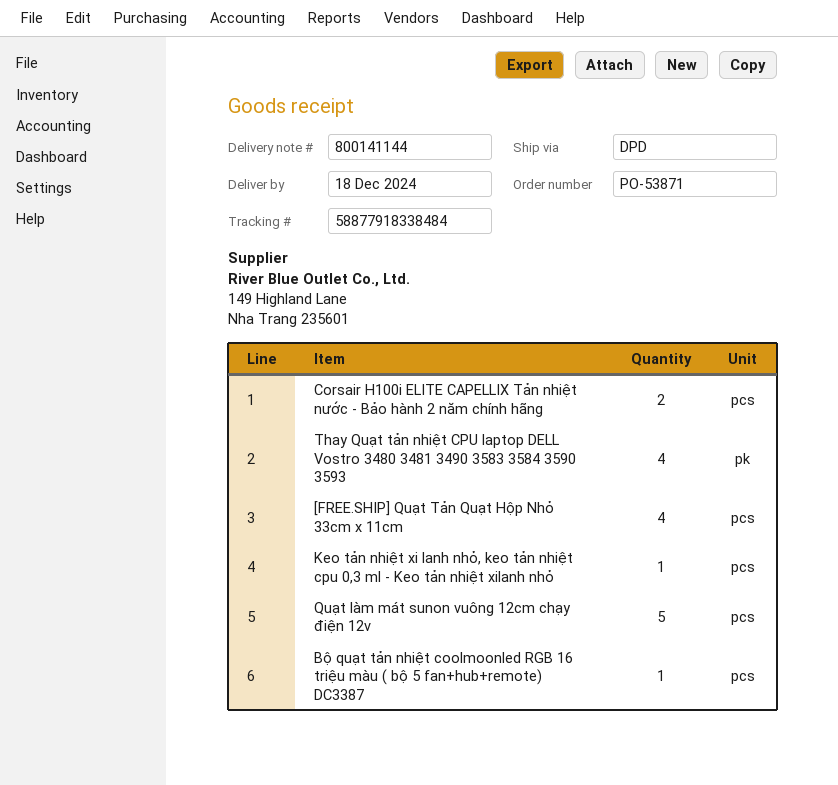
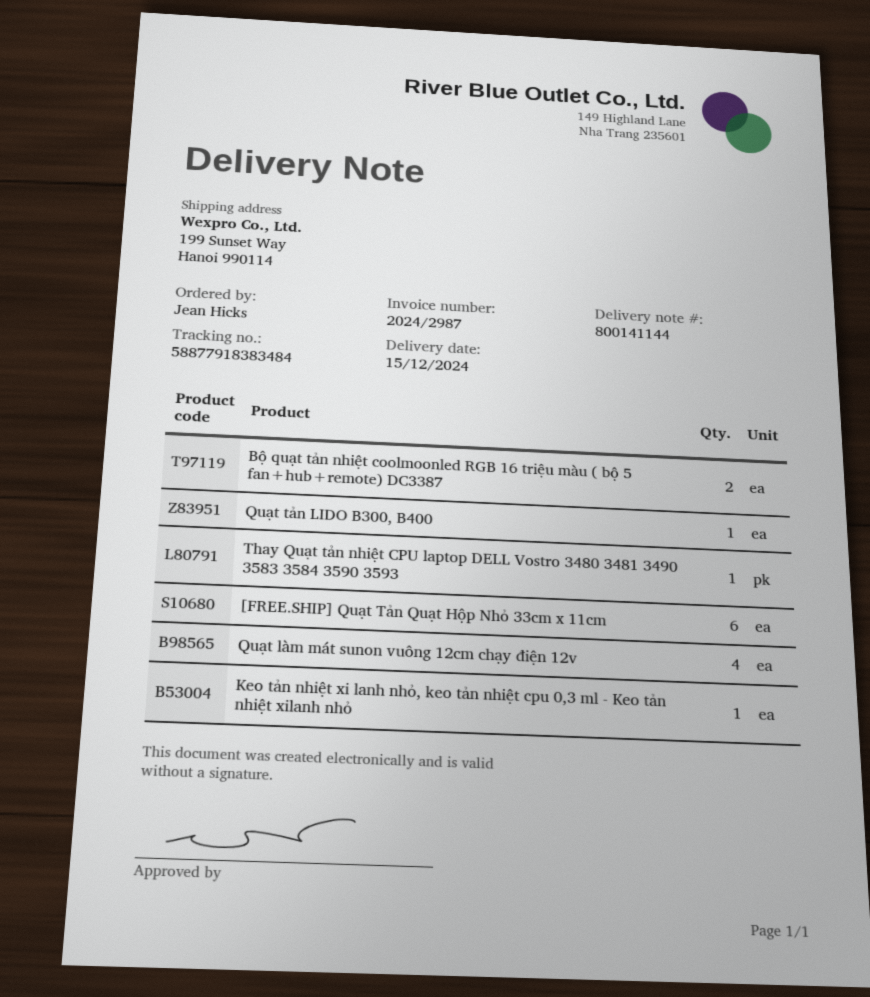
delivery date: 2024-12-18 -> 2024-12-15
tracking number: 58877918338484 -> 58877918383484
Corsair H100i ELITE CAPELLIX Tản nhiệt nước - Bảo hành 2 năm chính hãng: 2 -> none
Thay Quạt tản nhiệt CPU laptop DELL Vostro 3480 3481 3490 3583 3584 3590 3593: 4 -> 1
[FREE.SHIP] Quạt Tản Quạt Hộp Nhỏ 33cm x 11cm: 4 -> 6
Quạt làm mát sunon vuông 12cm chạy điện 12v: 5 -> 4
Bộ quạt tản nhiệt coolmoonled RGB 16 triệu màu ( bộ 5 fan+hub+remote) DC3387: 1 -> 2
Quạt tản LIDO B300, B400: none -> 1

